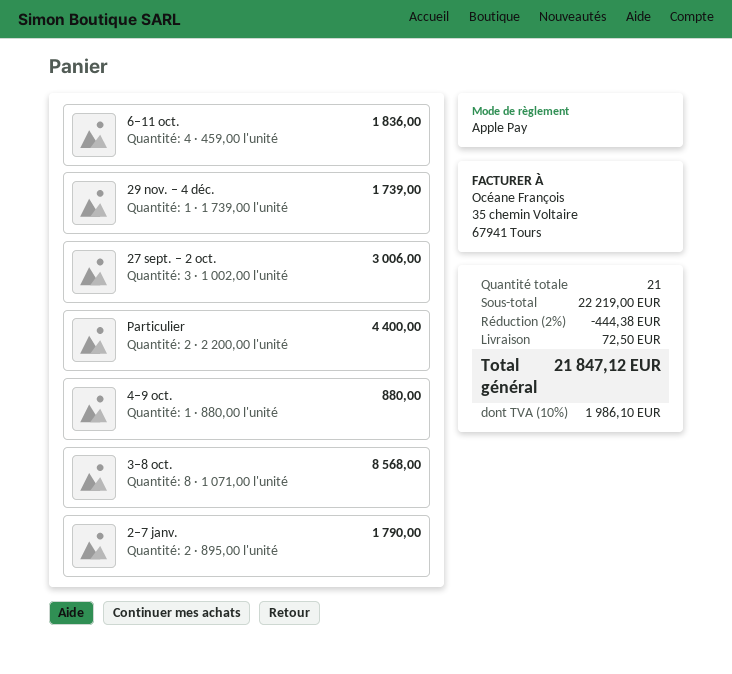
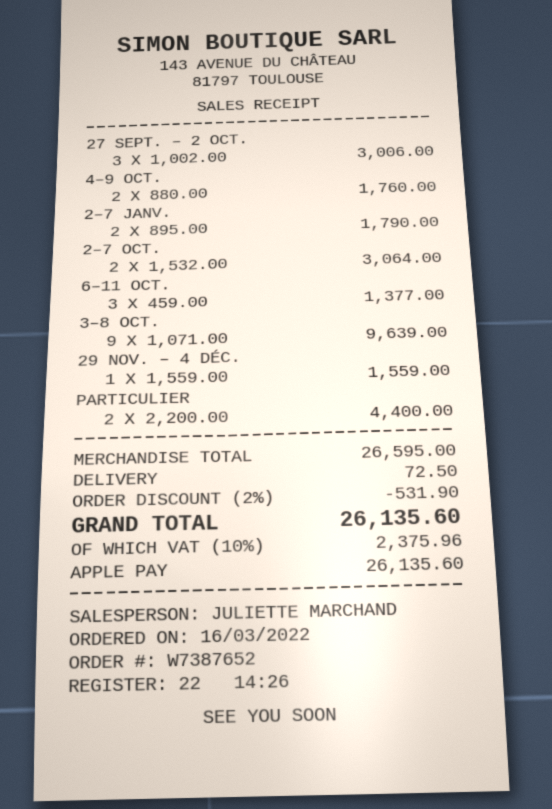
6–11 oct.: 4 x 459.00 = 1836.00 -> 3 x 459.00 = 1377.00
29 nov. – 4 déc.: 1 x 1739.00 = 1739.00 -> 1 x 1559.00 = 1559.00
4–9 oct.: 1 x 880.00 = 880.00 -> 2 x 880.00 = 1760.00
3–8 oct.: 8 x 1071.00 = 8568.00 -> 9 x 1071.00 = 9639.00
2–7 OCT.: none -> 2 x 1532.00 = 3064.00
subtotal: 22219.00 -> 26595.00
discount: 2% = 444.38 -> 2% = 531.90
tax: 10% = 1986.10 -> 10% = 2375.96
total: 21847.12 -> 26135.60

